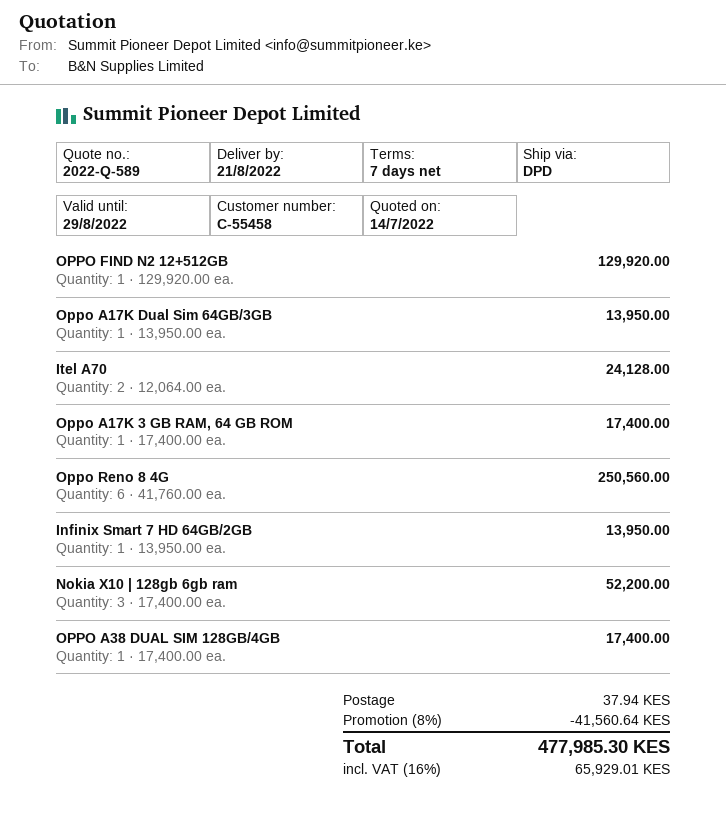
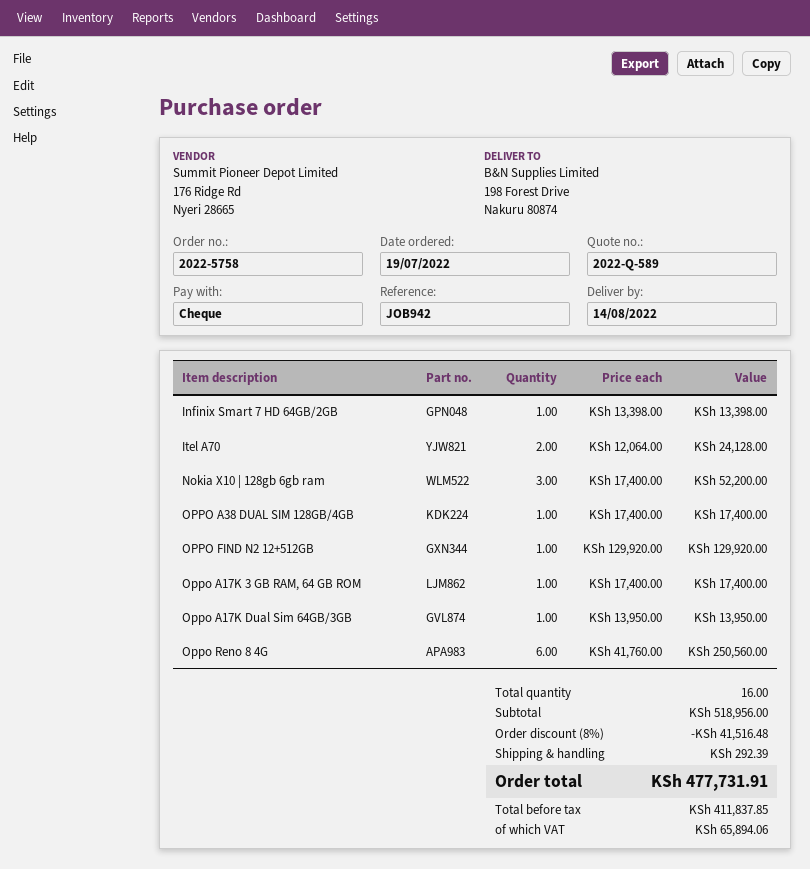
delivery date: 2022-08-21 -> 2022-08-14
Infinix Smart 7 HD 64GB/2GB: 1 x 13950.00 = 13950.00 -> 1 x 13398.00 = 13398.00
discount: 8% = 41560.64 -> 8% = 41516.48
shipping: 37.94 -> 292.39
tax: 65929.01 -> 65894.06
total: 477985.30 -> 477731.91

